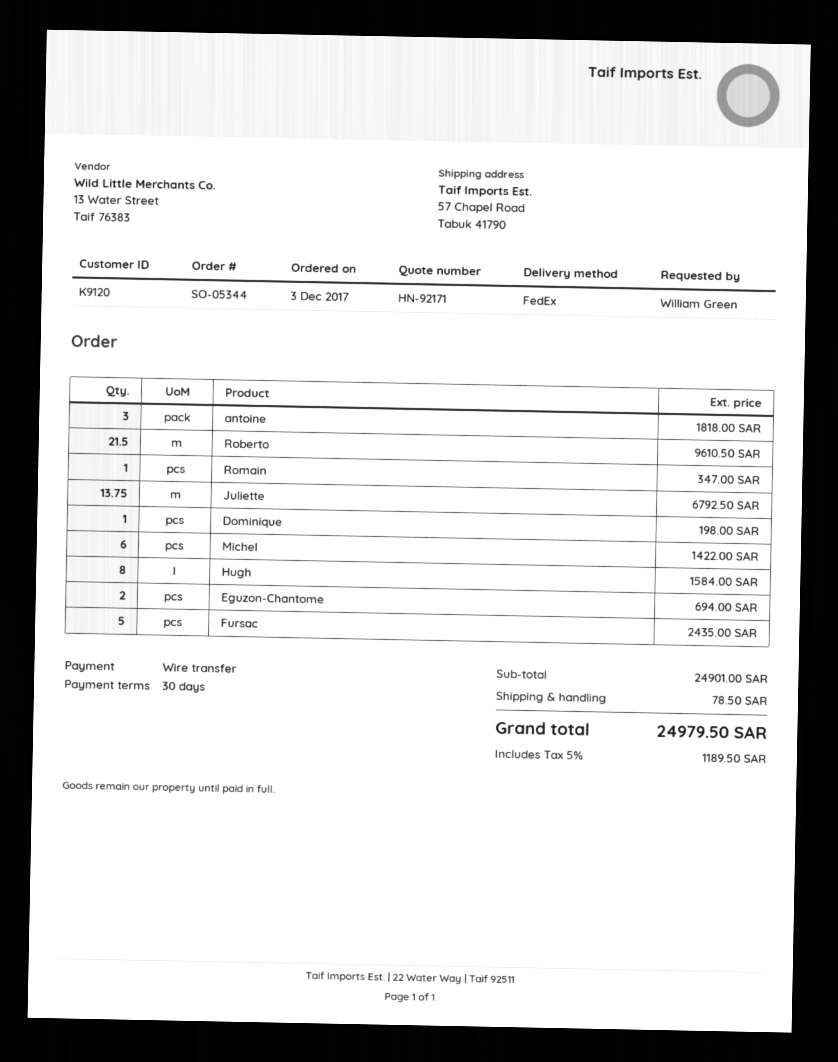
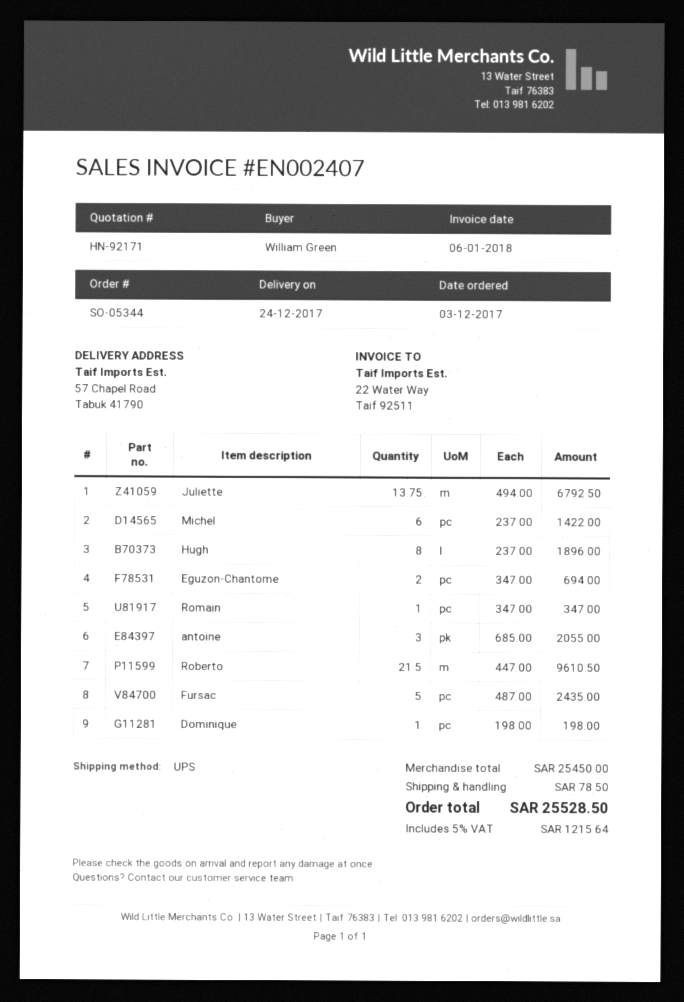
shipping method: FedEx -> UPS
antoine: 3 for 1818.00 -> 3 for 2055.00
Hugh: 8 for 1584.00 -> 8 for 1896.00
subtotal: 24901.00 -> 25450.00
tax: 5% = 1189.50 -> 5% = 1215.64
total: 24979.50 -> 25528.50

